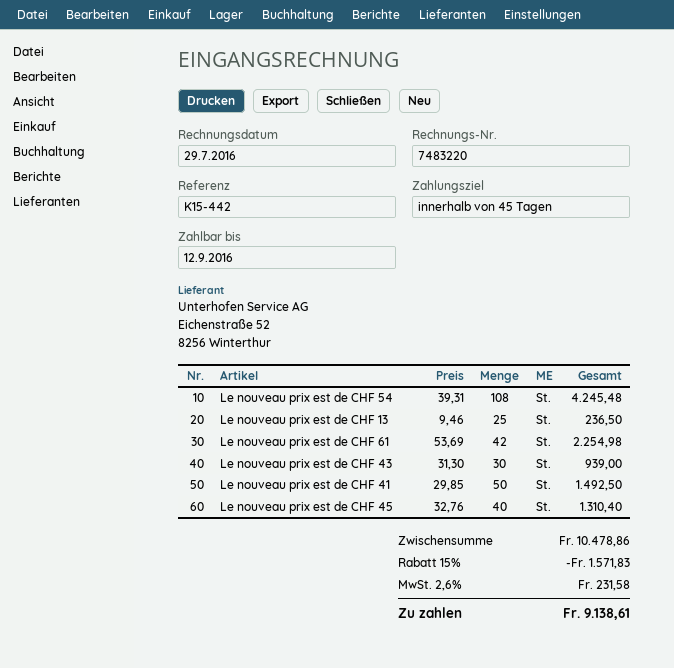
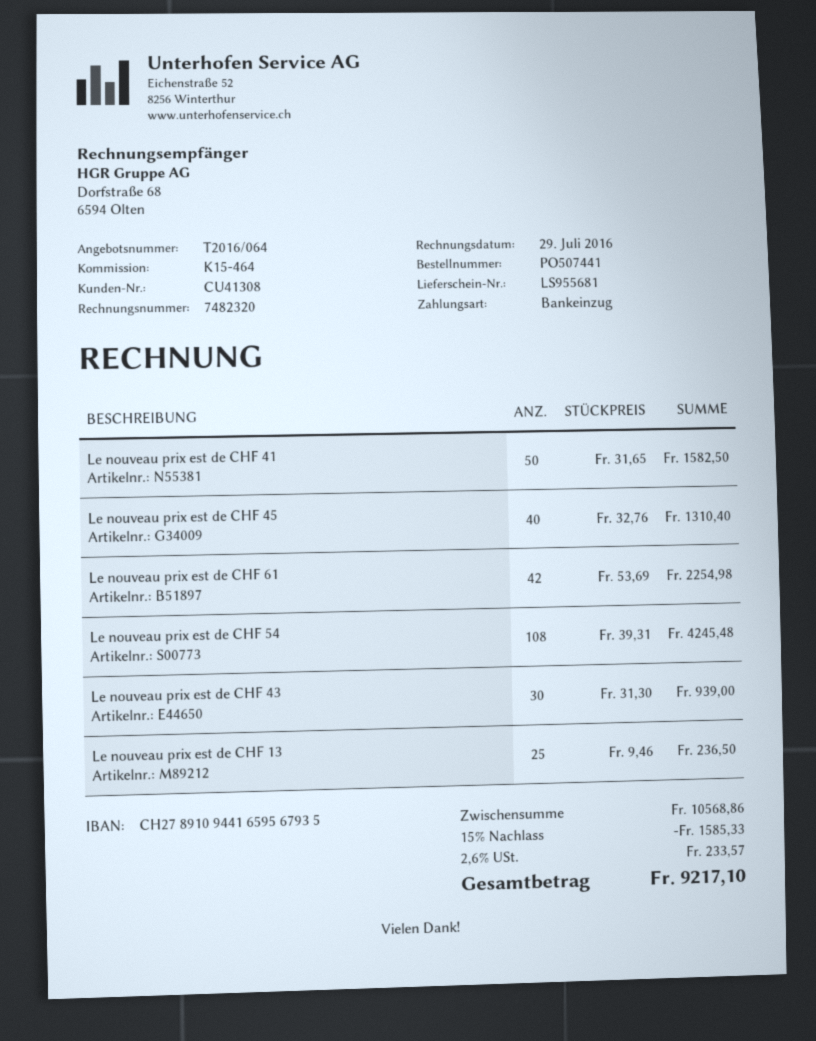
invoice number: 7483220 -> 7482320
reference: K15-442 -> K15-464
Le nouveau prix est de CHF 41: 50 x 29.85 = 1492.50 -> 50 x 31.65 = 1582.50
subtotal: 10478.86 -> 10568.86
discount: 15% = 1571.83 -> 15% = 1585.33
tax: 2.6% = 231.58 -> 2.6% = 233.57
total: 9138.61 -> 9217.10

